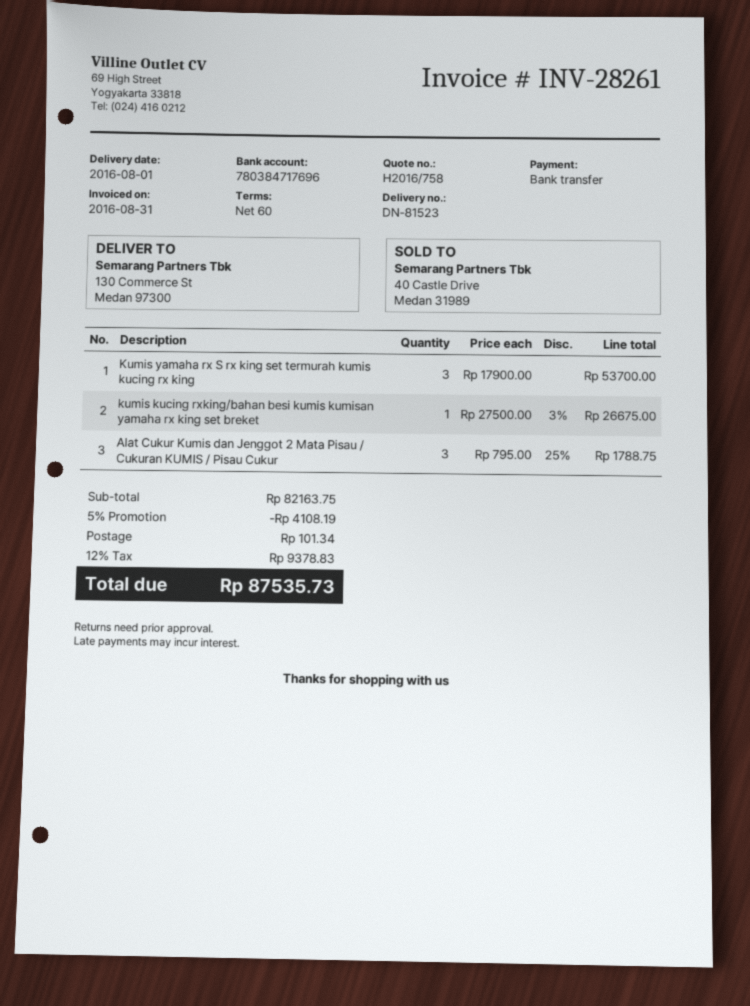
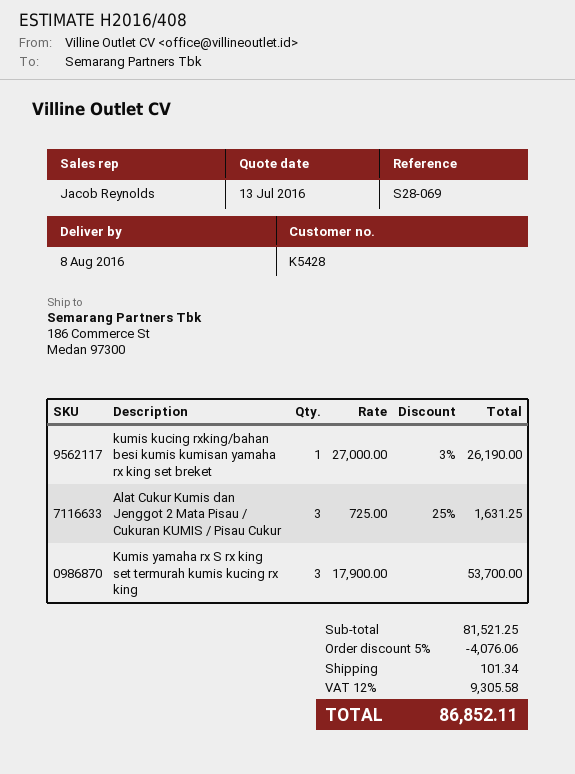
quote number: H2016/758 -> H2016/408
delivery date: 2016-08-01 -> 2016-08-08
ship to: 130 Commerce St, Medan 97300 -> 186 Commerce St, Medan 97300
kumis kucing rxking/bahan besi kumis kumisan yamaha rx king set breket: 1 x 27500.00 - 3% = 26675.00 -> 1 x 27000.00 - 3% = 26190.00
Alat Cukur Kumis dan Jenggot 2 Mata Pisau / Cukuran KUMIS / Pisau Cukur: 3 x 795.00 - 25% = 1788.75 -> 3 x 725.00 - 25% = 1631.25
subtotal: 82163.75 -> 81521.25
discount: 5% = 4108.19 -> 5% = 4076.06
tax: 12% = 9378.83 -> 12% = 9305.58
total: 87535.73 -> 86852.11

